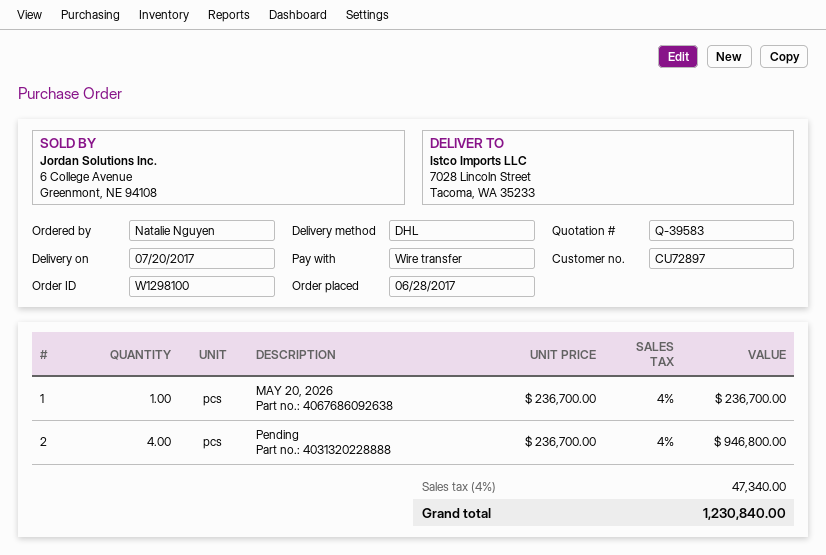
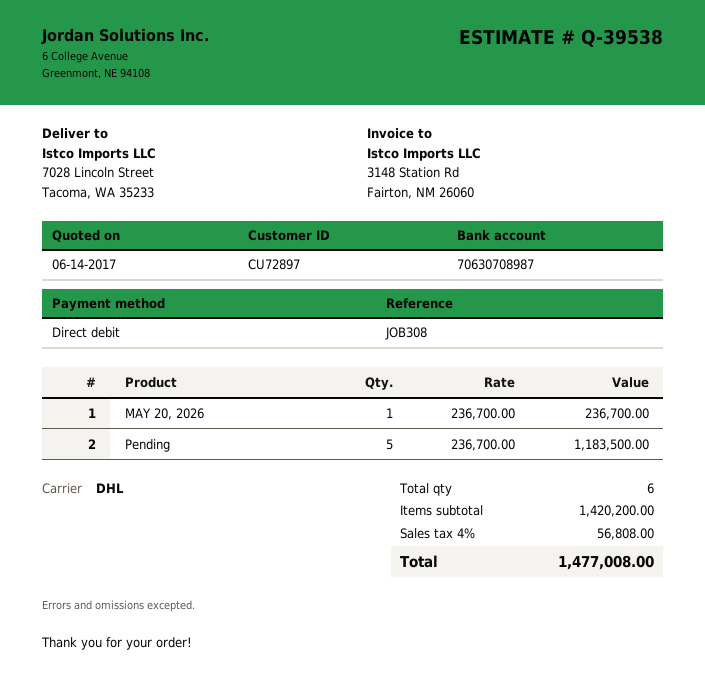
quote number: Q-39583 -> Q-39538
payment method: bank transfer -> direct debit
Pending: 4 x 236700.00 = 946800.00 -> 5 x 236700.00 = 1183500.00
tax: 4% = 47340.00 -> 4% = 56808.00
total: 1230840.00 -> 1477008.00

